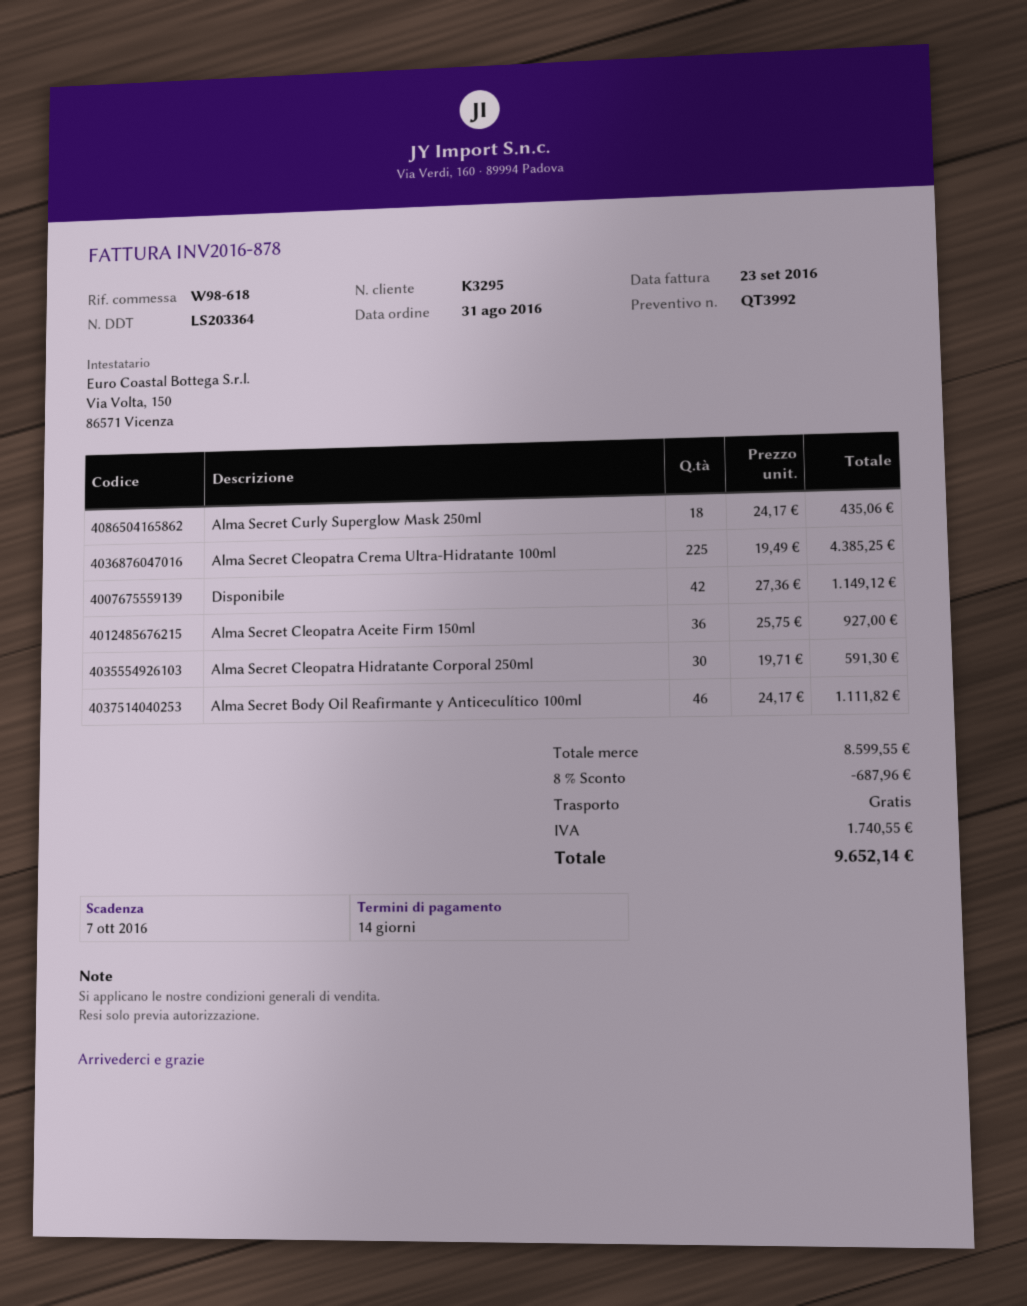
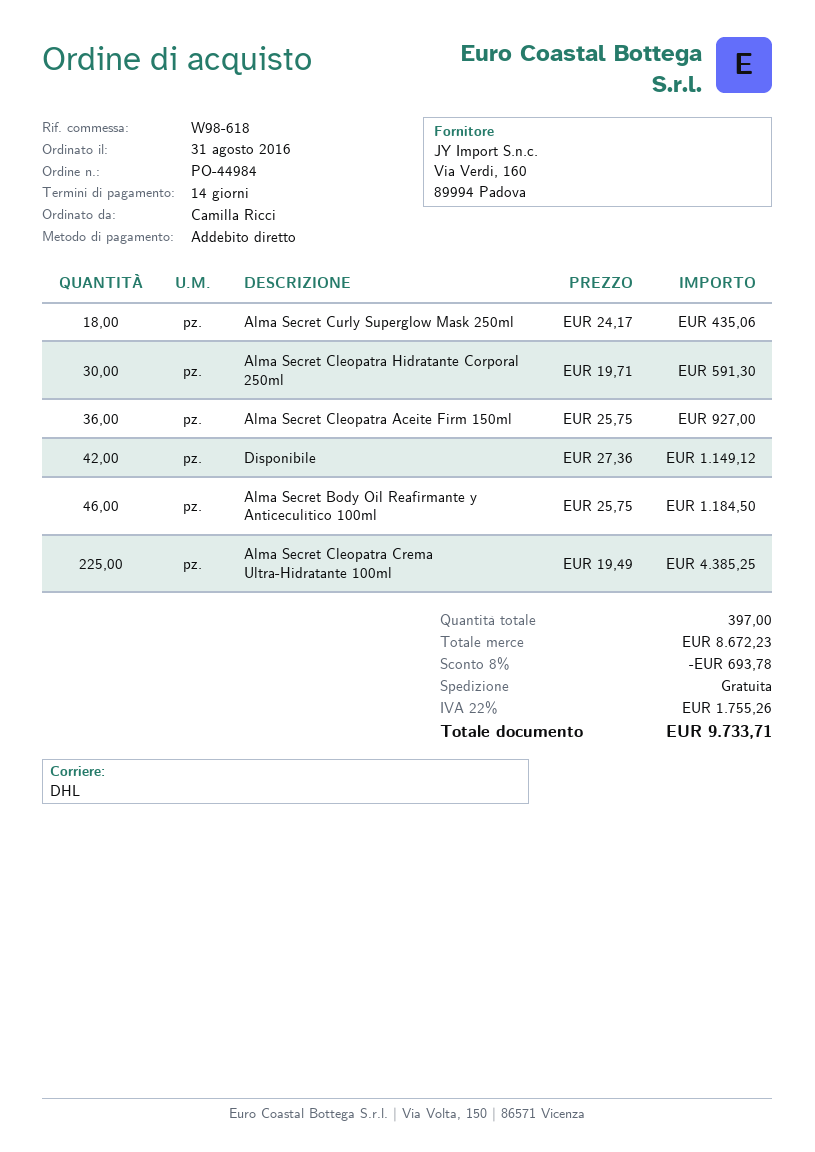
Alma Secret Body Oil Reafirmante y Anticeculítico 100ml: 46 x 24.17 = 1111.82 -> 46 x 25.75 = 1184.50
subtotal: 8599.55 -> 8672.23
discount: 8% = 687.96 -> 8% = 693.78
tax: 1740.55 -> 1755.26
total: 9652.14 -> 9733.71

